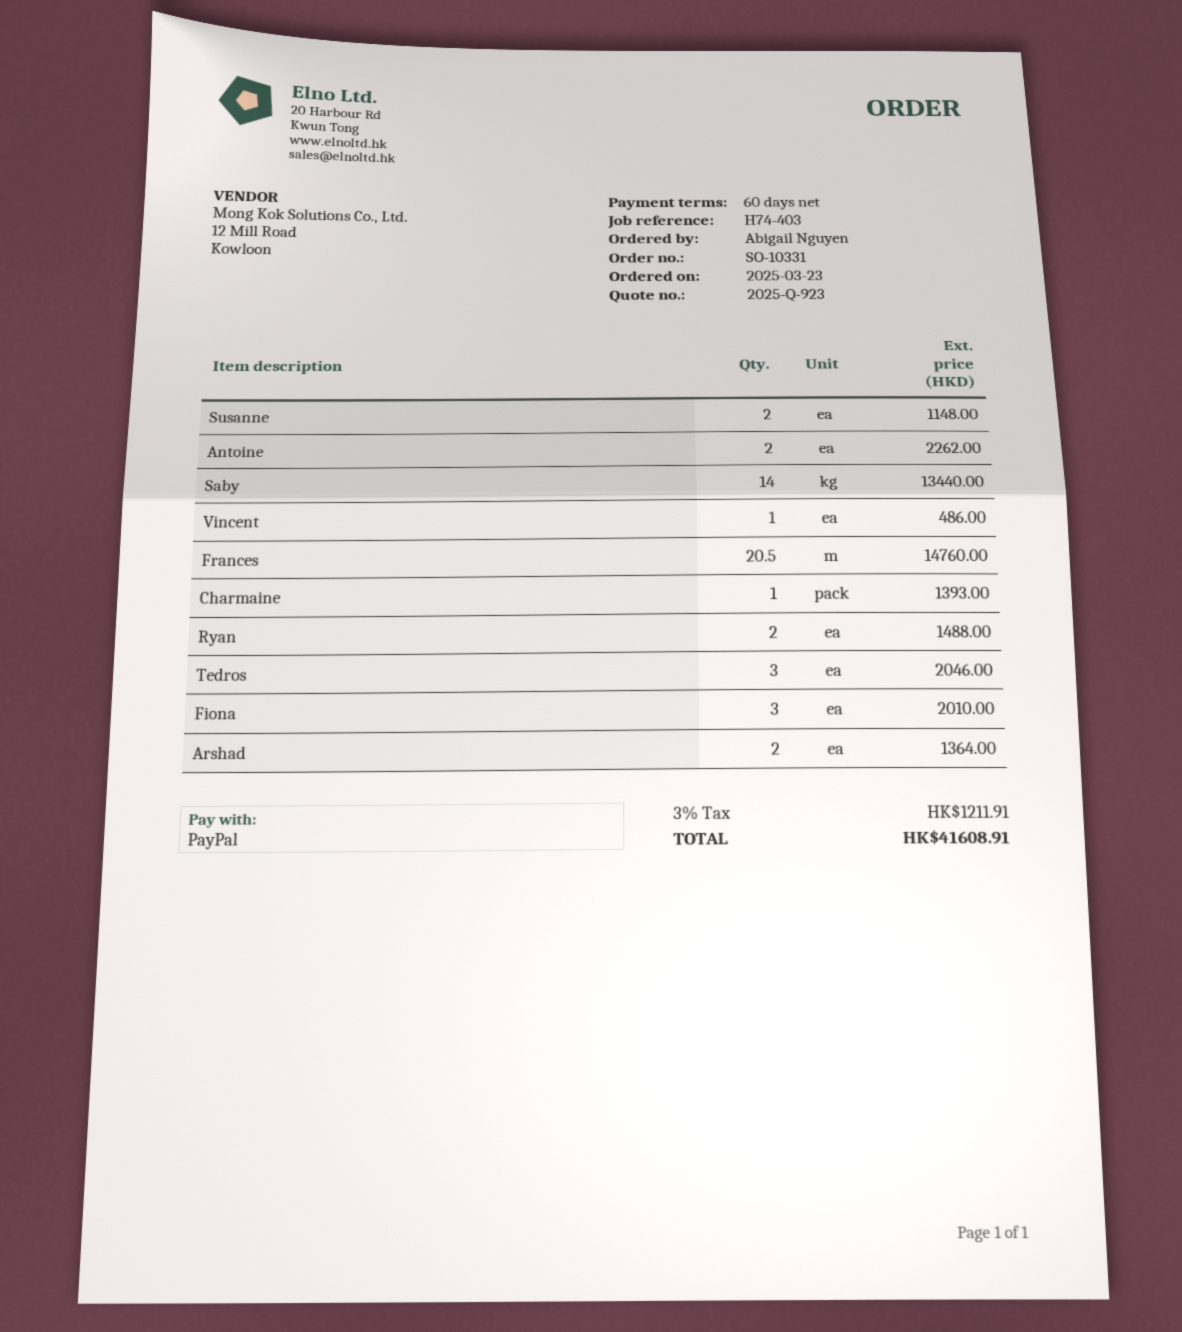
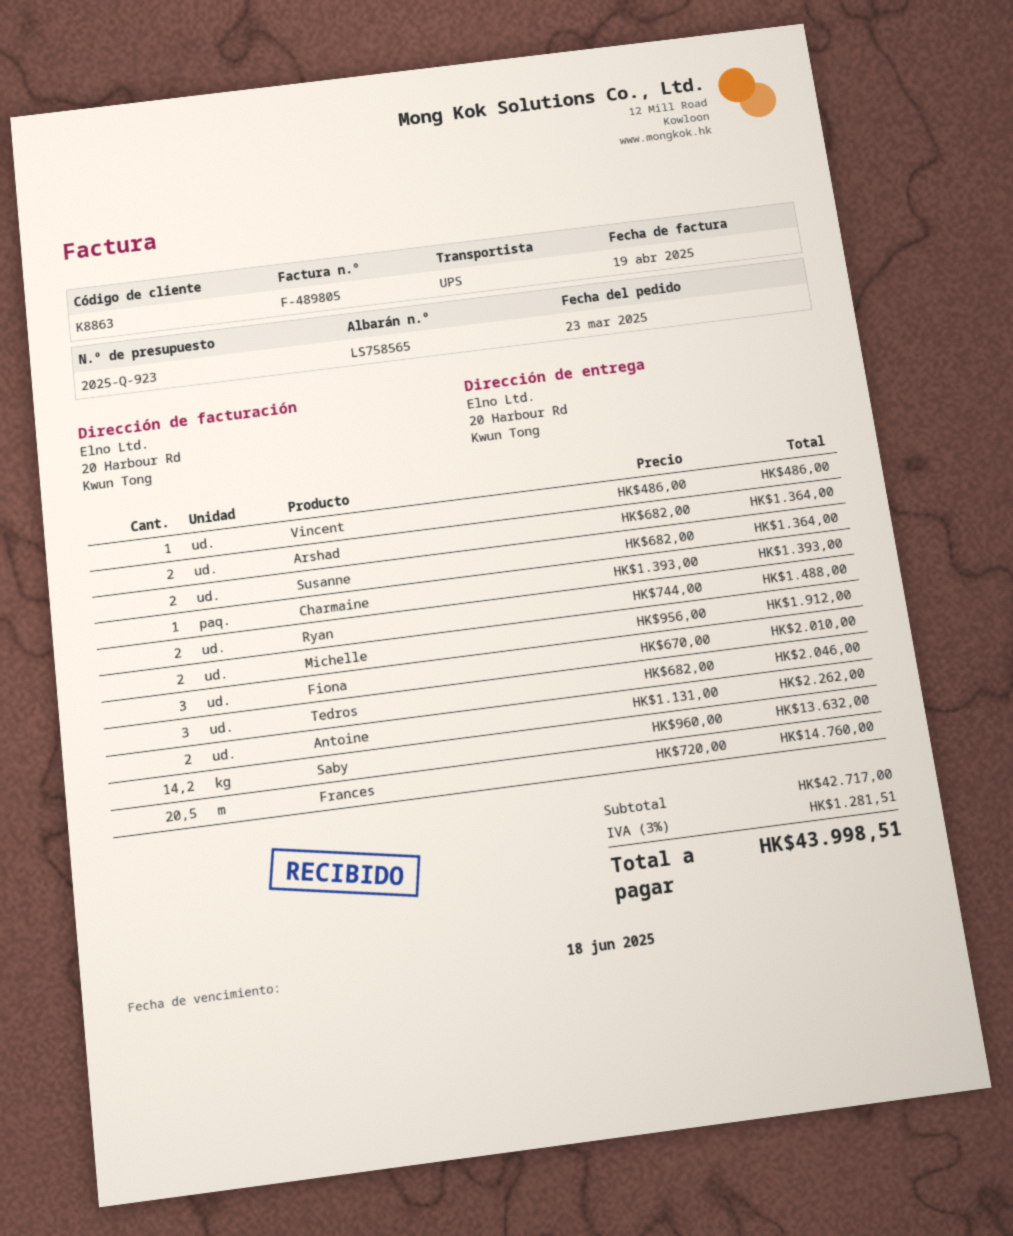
Susanne: 2 for 1148.00 -> 2 for 1364.00
Saby: 14 for 13440.00 -> 14.2 for 13632.00
Michelle: none -> 2 for 1912.00
tax: 3% = 1211.91 -> 3% = 1281.51
total: 41608.91 -> 43998.51

